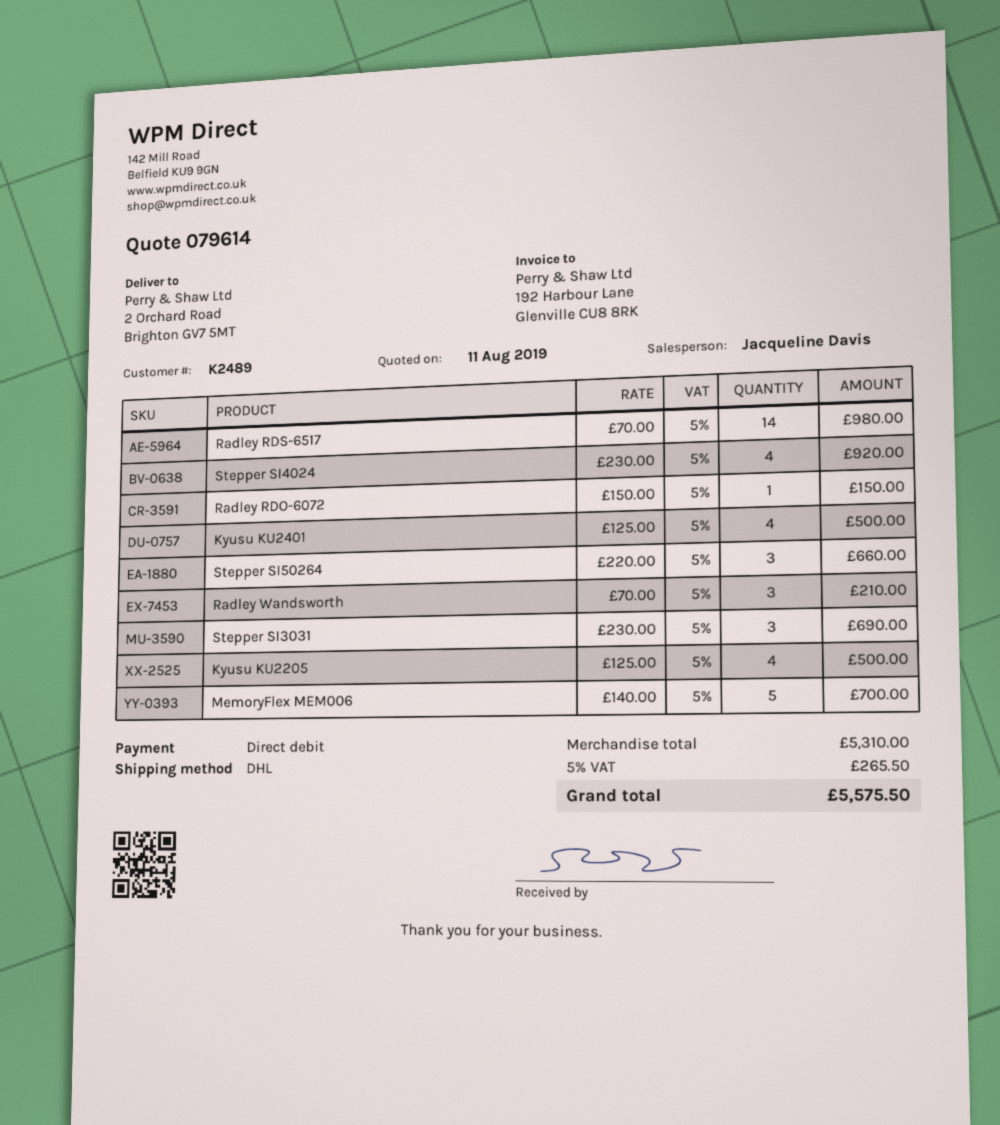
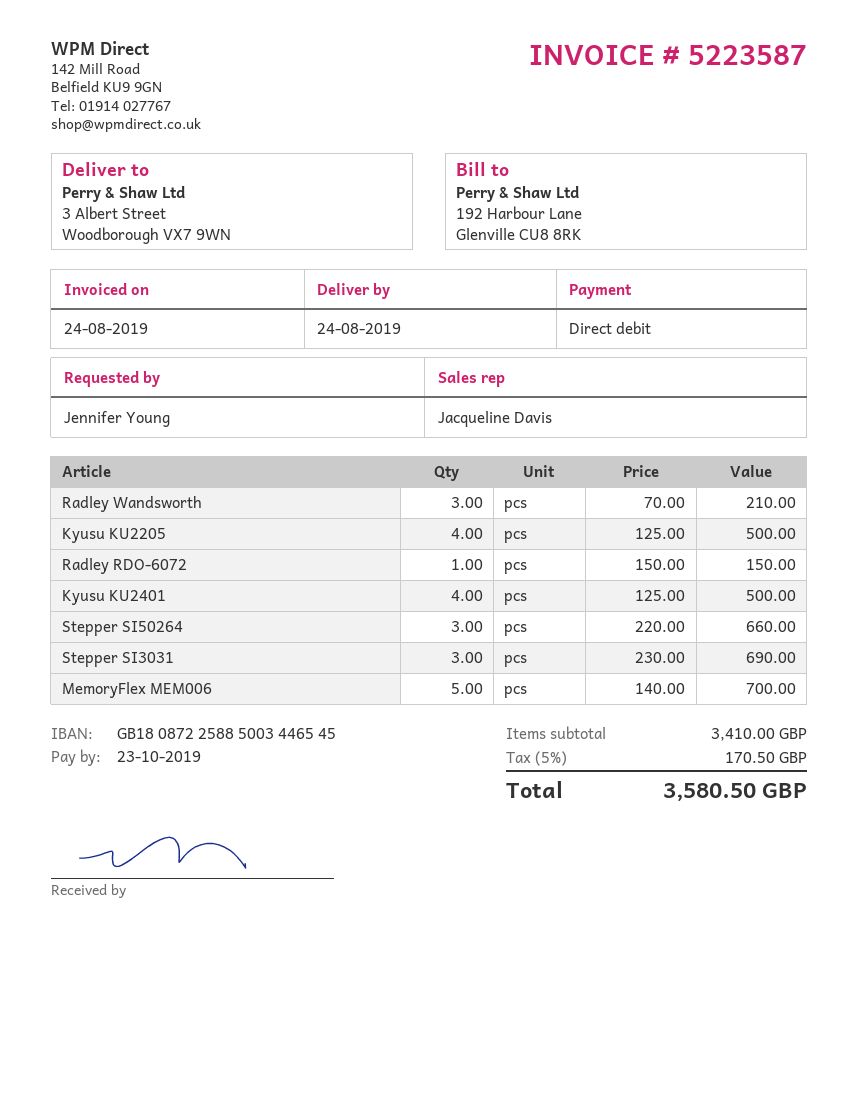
ship to: 2 Orchard Road, Brighton GV7 5MT -> 3 Albert Street, Woodborough VX7 9WN
Radley RDS-6517: 14 x 70.00 = 980.00 -> none
Stepper SI4024: 4 x 230.00 = 920.00 -> none
subtotal: 5310.00 -> 3410.00
tax: 5% = 265.50 -> 5% = 170.50
total: 5575.50 -> 3580.50

